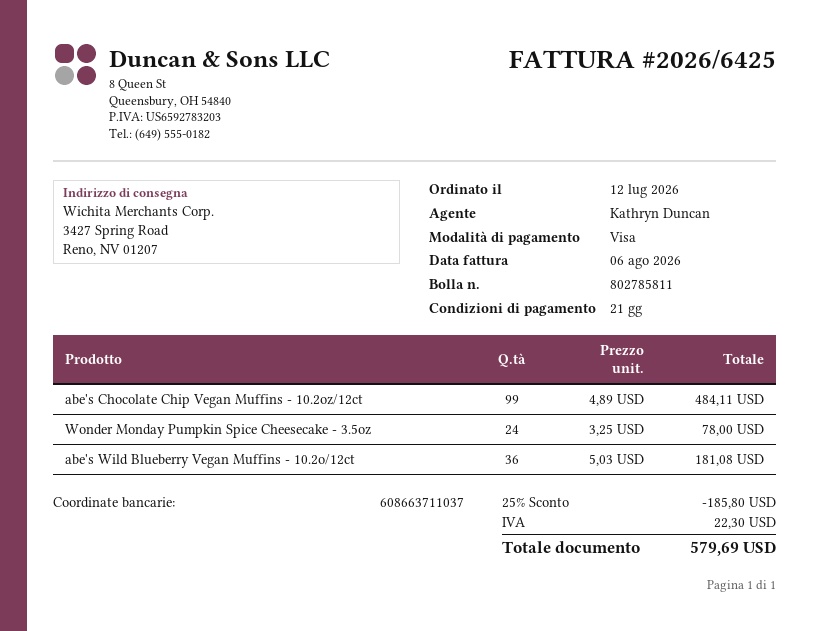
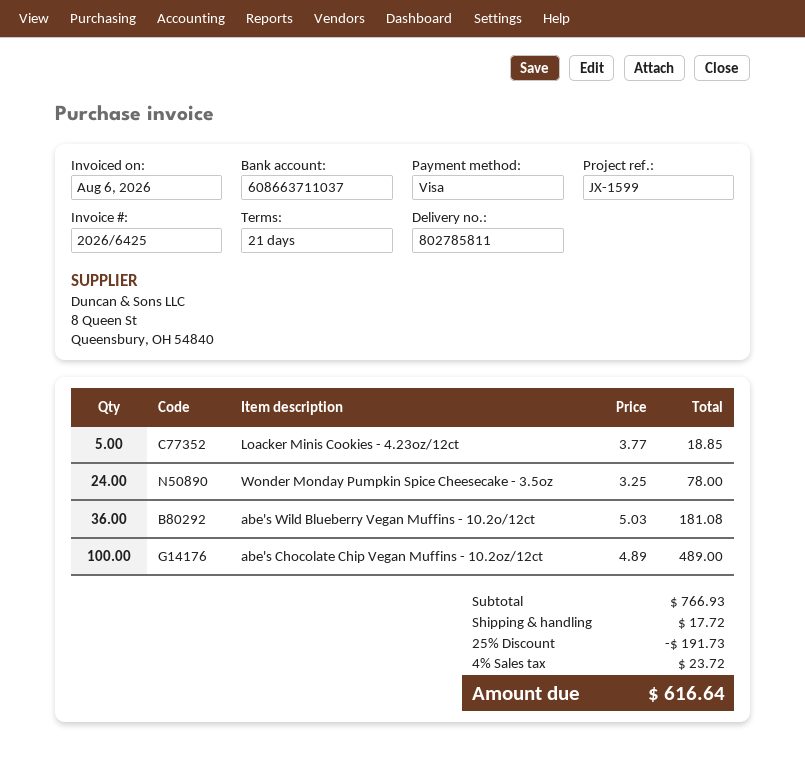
abe's Chocolate Chip Vegan Muffins - 10.2oz/12ct: 99 x 4.89 = 484.11 -> 100 x 4.89 = 489.00
Loacker Minis Cookies - 4.23oz/12ct: none -> 5 x 3.77 = 18.85
discount: 25% = 185.80 -> 25% = 191.73
shipping: none -> 17.72
tax: 22.30 -> 23.72
total: 579.69 -> 616.64

